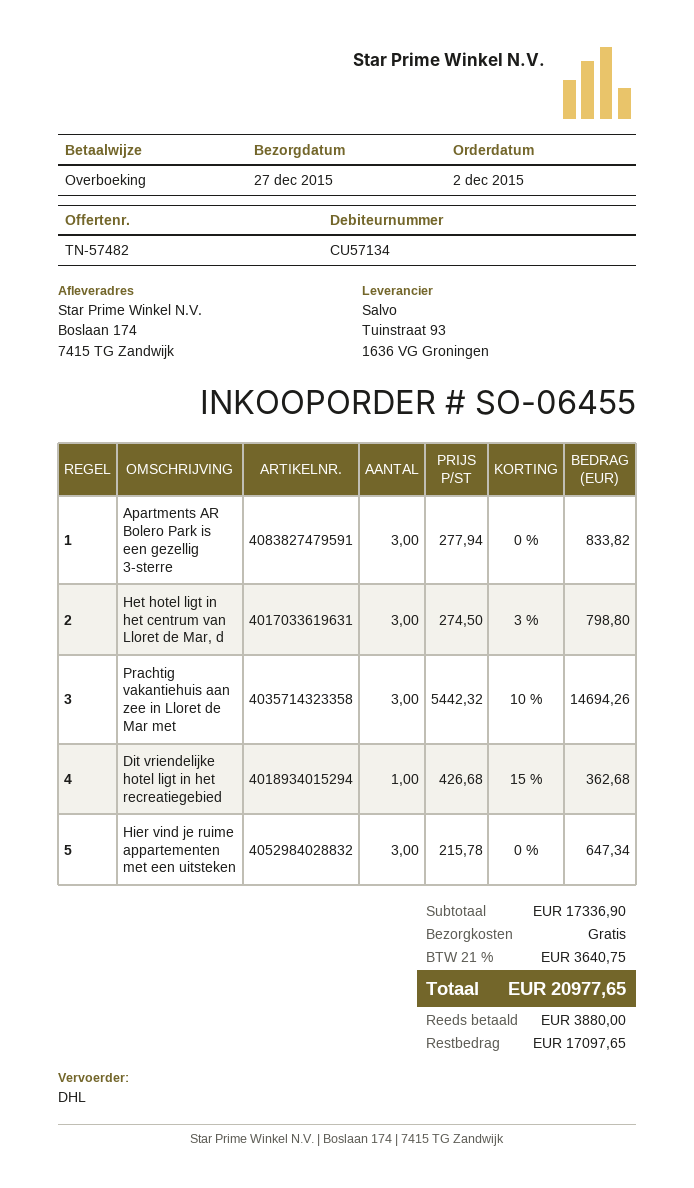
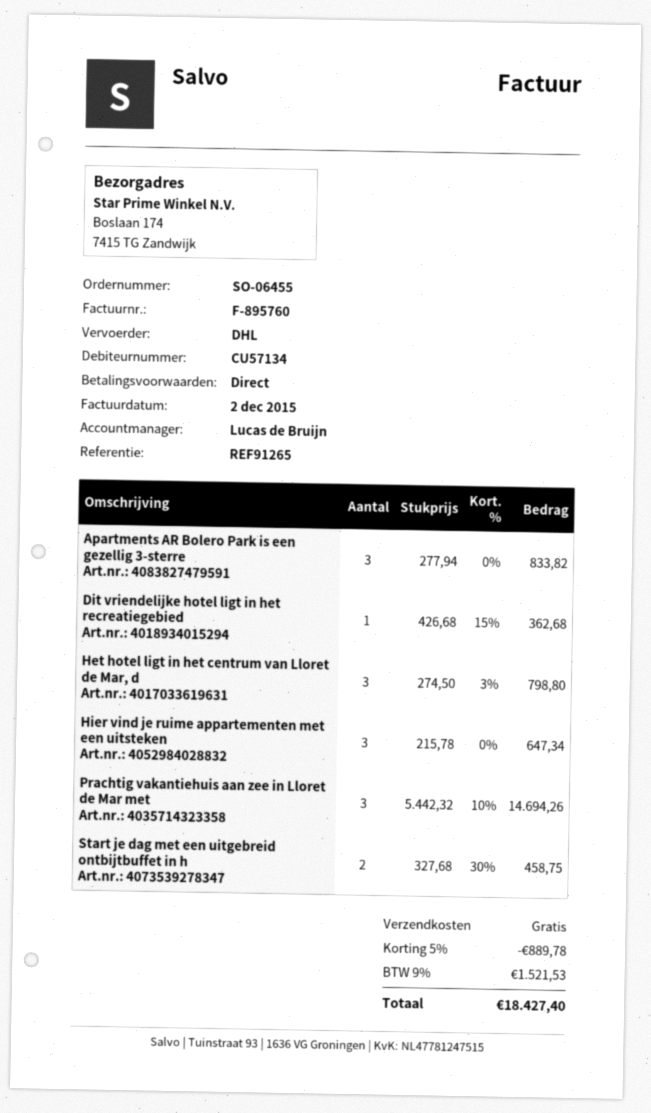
Start je dag met een uitgebreid ontbijtbuffet in h: none -> 2 x 327.68 - 30% = 458.75
discount: none -> 5% = 889.78
tax: 21% = 3640.75 -> 9% = 1521.53
total: 20977.65 -> 18427.40

